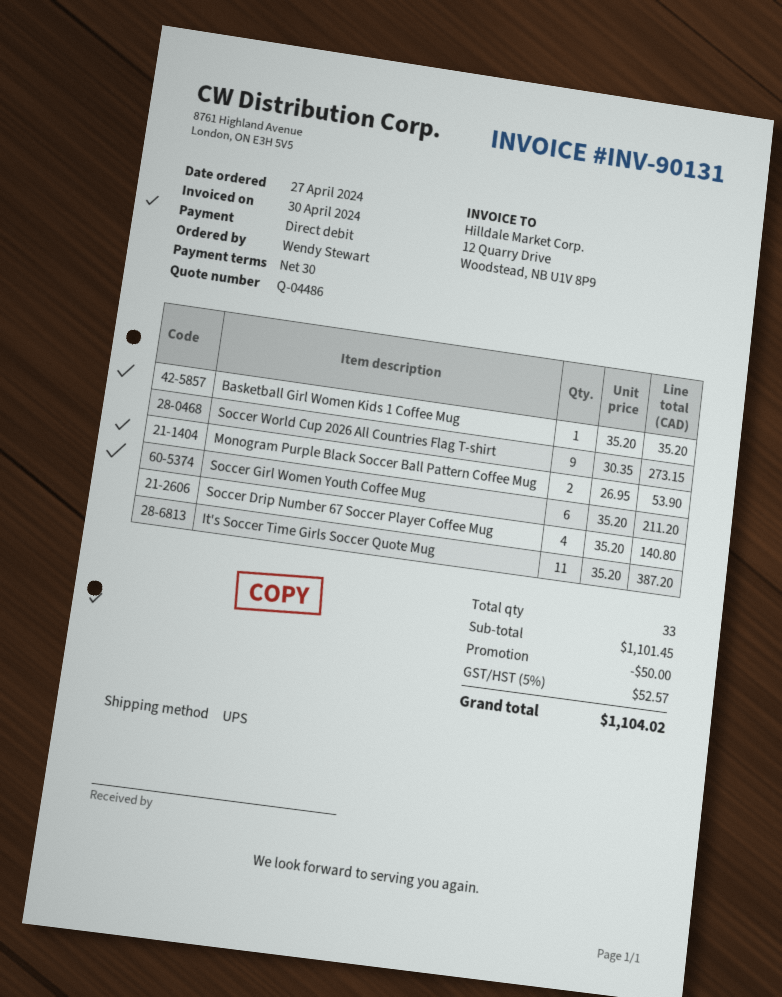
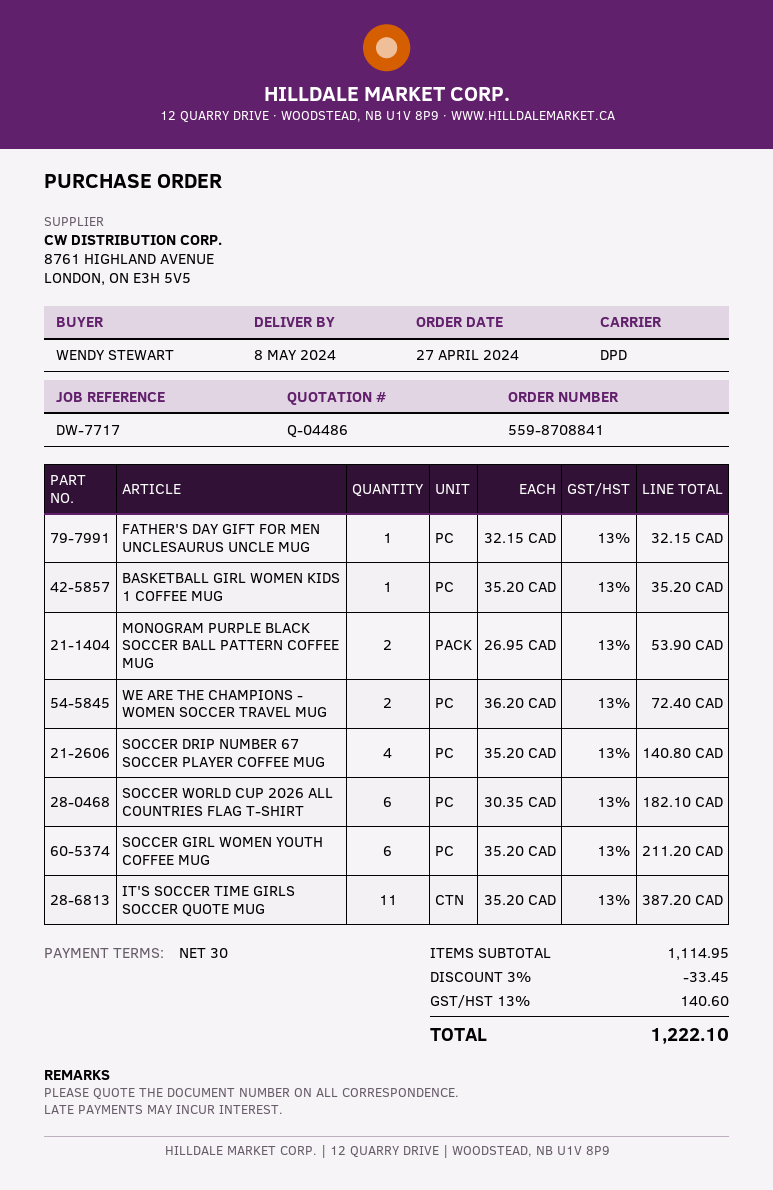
shipping method: UPS -> DPD
Soccer World Cup 2026 All Countries Flag T-shirt: 9 x 30.35 = 273.15 -> 6 x 30.35 = 182.10
FATHER'S DAY GIFT FOR MEN UNCLESAURUS UNCLE MUG: none -> 1 x 32.15 = 32.15
WE ARE THE CHAMPIONS - WOMEN SOCCER TRAVEL MUG: none -> 2 x 36.20 = 72.40
subtotal: 1101.45 -> 1114.95
discount: 50.00 -> 33.45
tax: 5% = 52.57 -> 13% = 140.60
total: 1104.02 -> 1222.10

